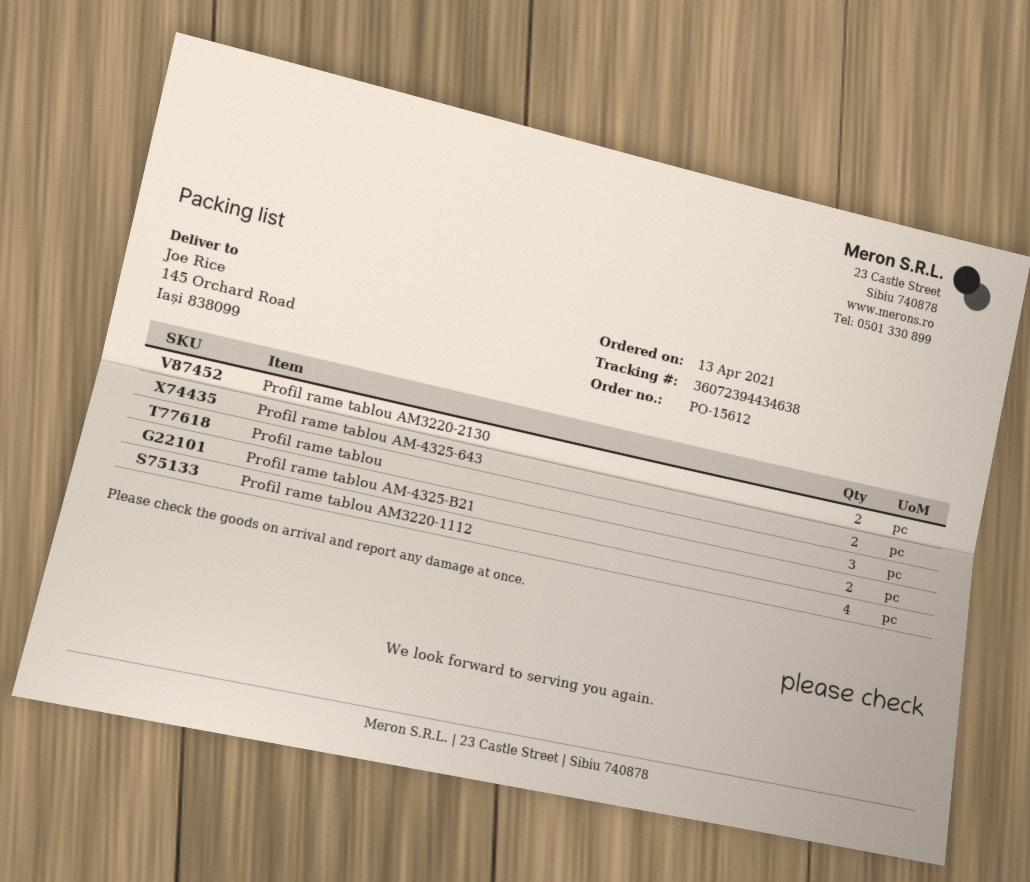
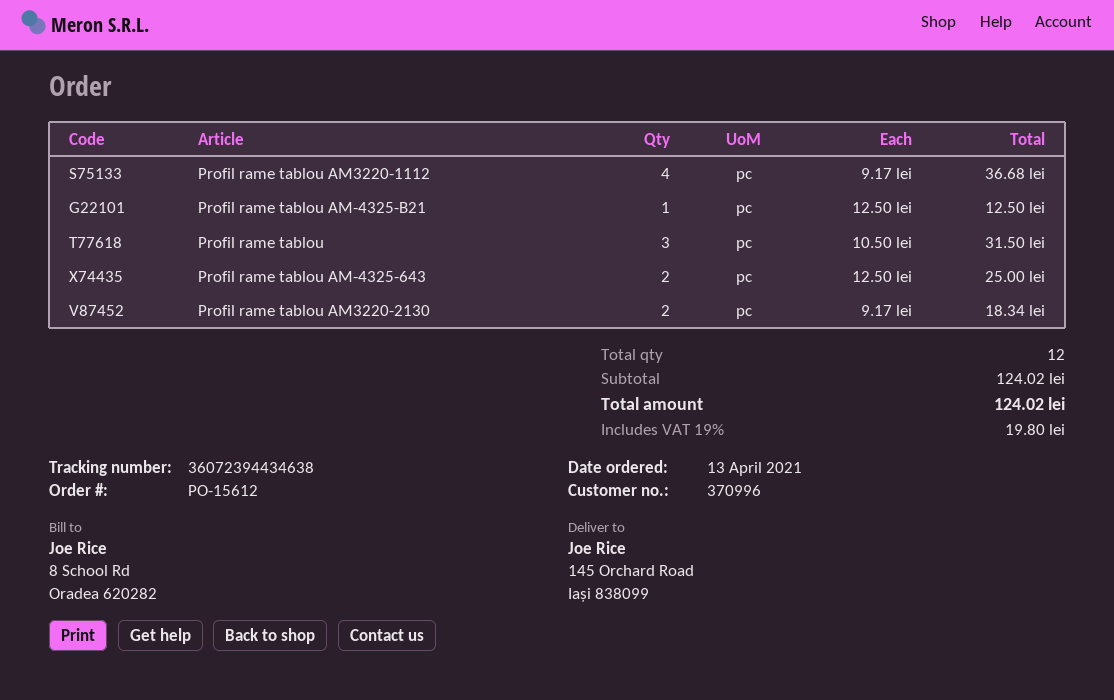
Profil rame tablou АМ-4325-B21: 2 -> 1

